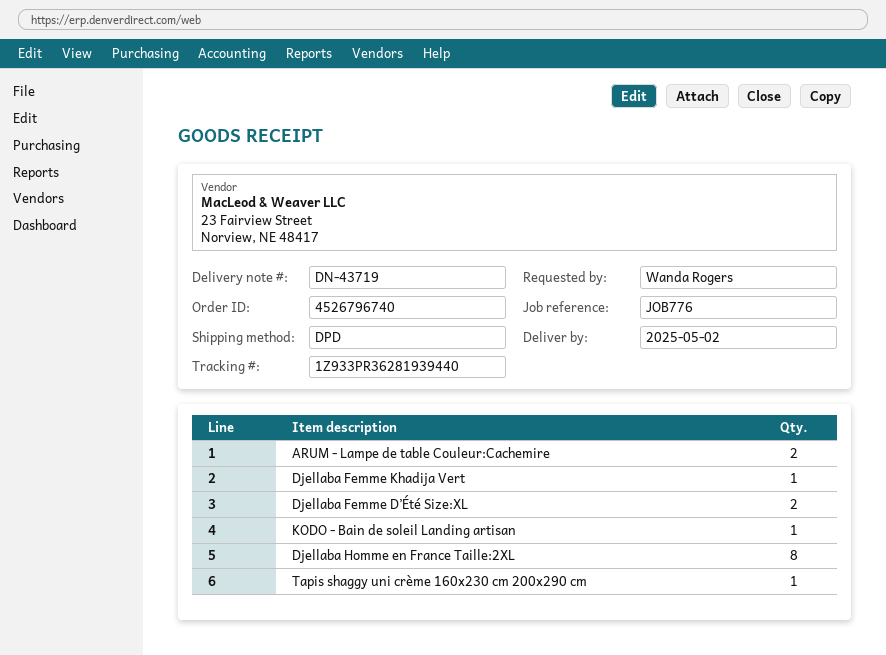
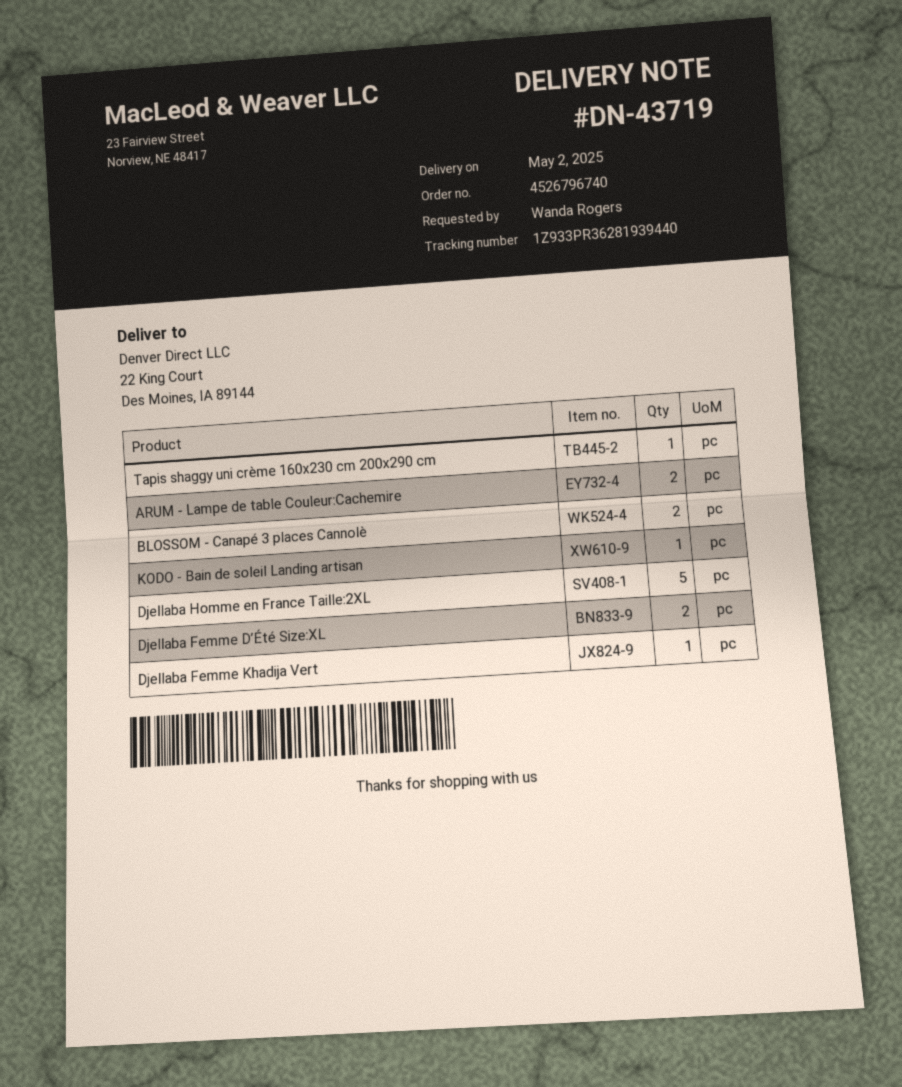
Djellaba Homme en France Taille:2XL: 8 -> 5
BLOSSOM - Canapé 3 places Cannolè: none -> 2

